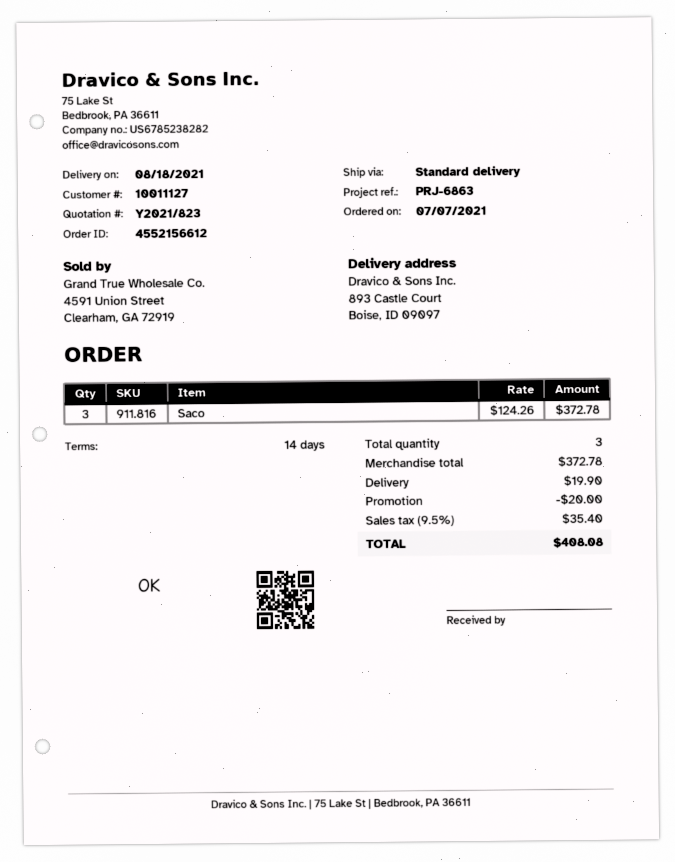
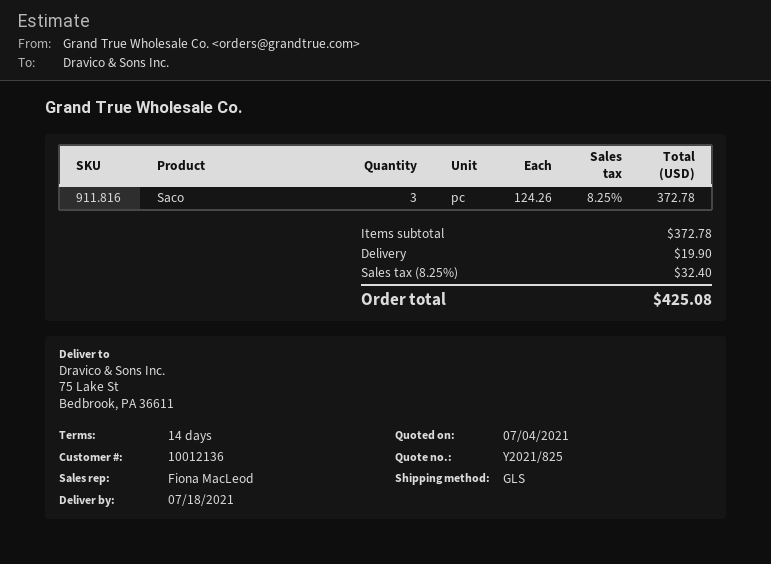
quote number: Y2021/823 -> Y2021/825
delivery date: 2021-08-18 -> 2021-07-18
customer number: 10011127 -> 10012136
shipping method: standard -> GLS
ship to: 893 Castle Court, Boise, ID 09097 -> 75 Lake St, Bedbrook, PA 36611
discount: 20.00 -> none
tax: 9.5% = 35.40 -> 8.25% = 32.40
total: 408.08 -> 425.08

